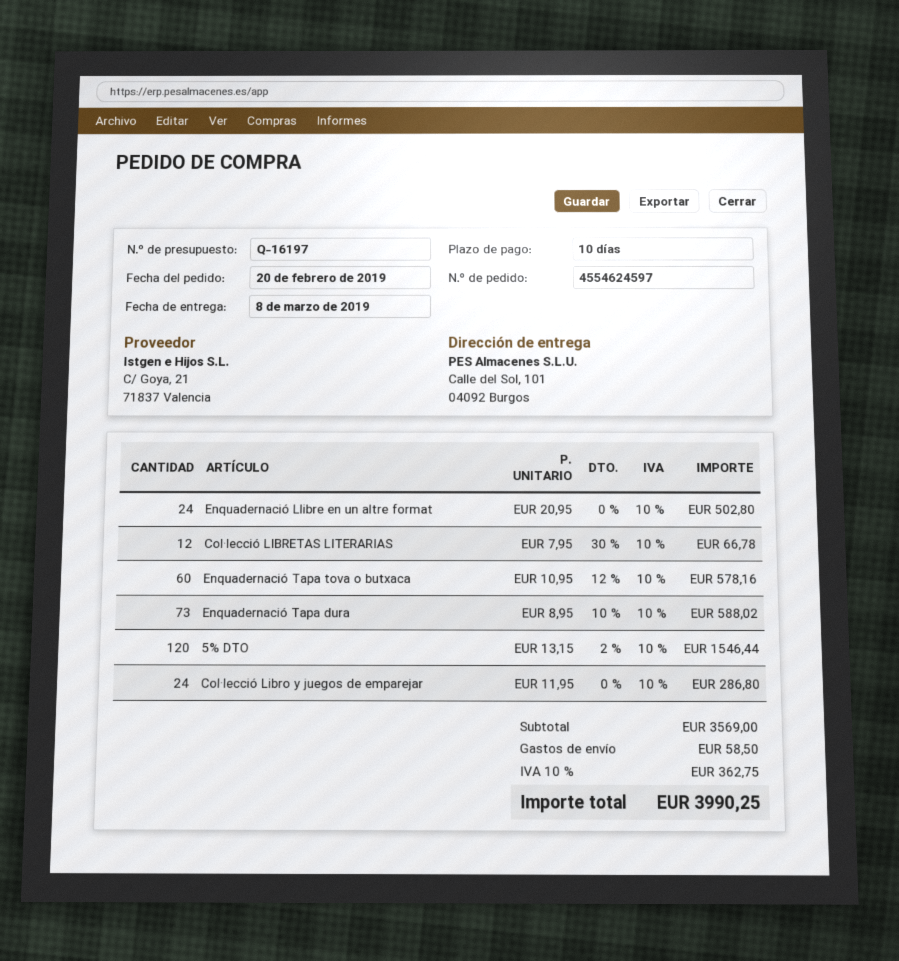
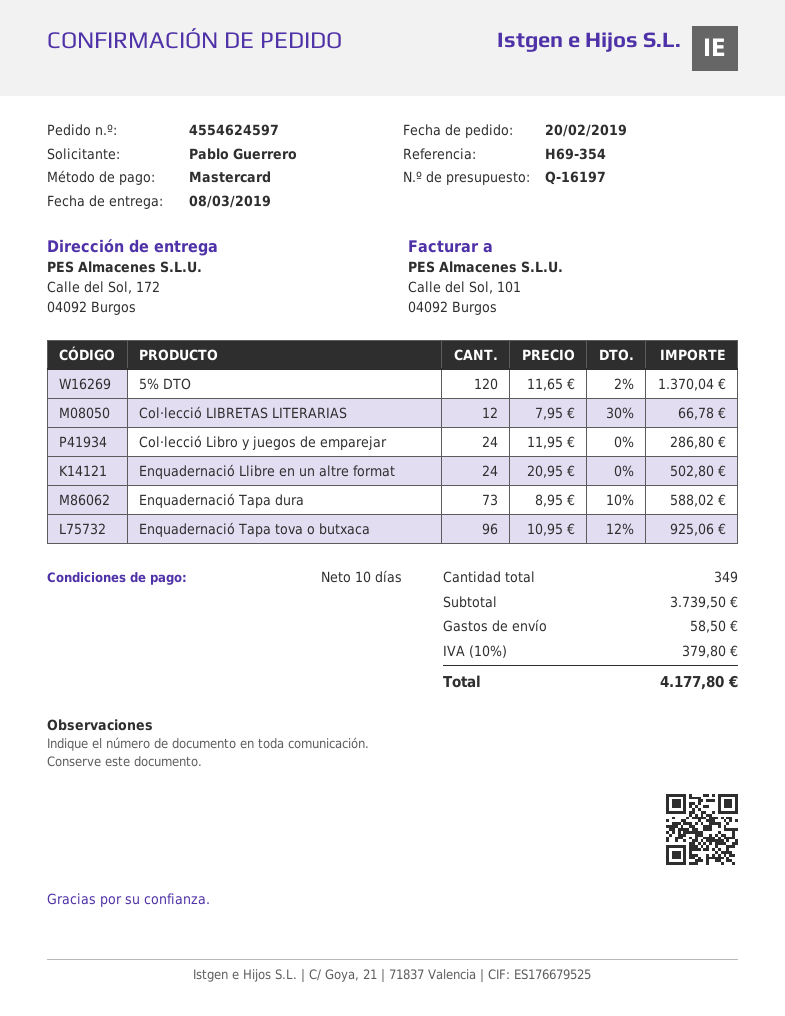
ship to: Calle del Sol, 101, 04092 Burgos -> Calle del Sol, 172, 04092 Burgos
Enquadernació Tapa tova o butxaca: 60 x 10.95 - 12% = 578.16 -> 96 x 10.95 - 12% = 925.06
5% DTO: 120 x 13.15 - 2% = 1546.44 -> 120 x 11.65 - 2% = 1370.04
subtotal: 3569.00 -> 3739.50
tax: 10% = 362.75 -> 10% = 379.80
total: 3990.25 -> 4177.80

